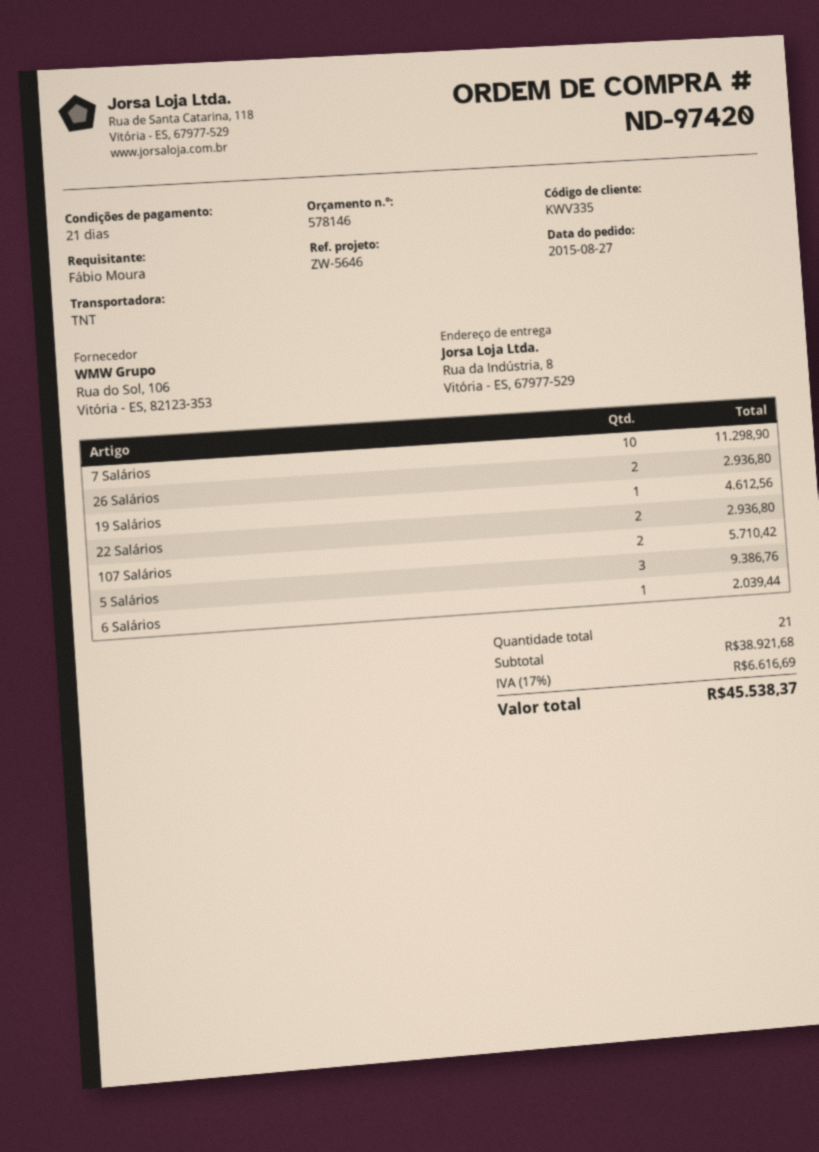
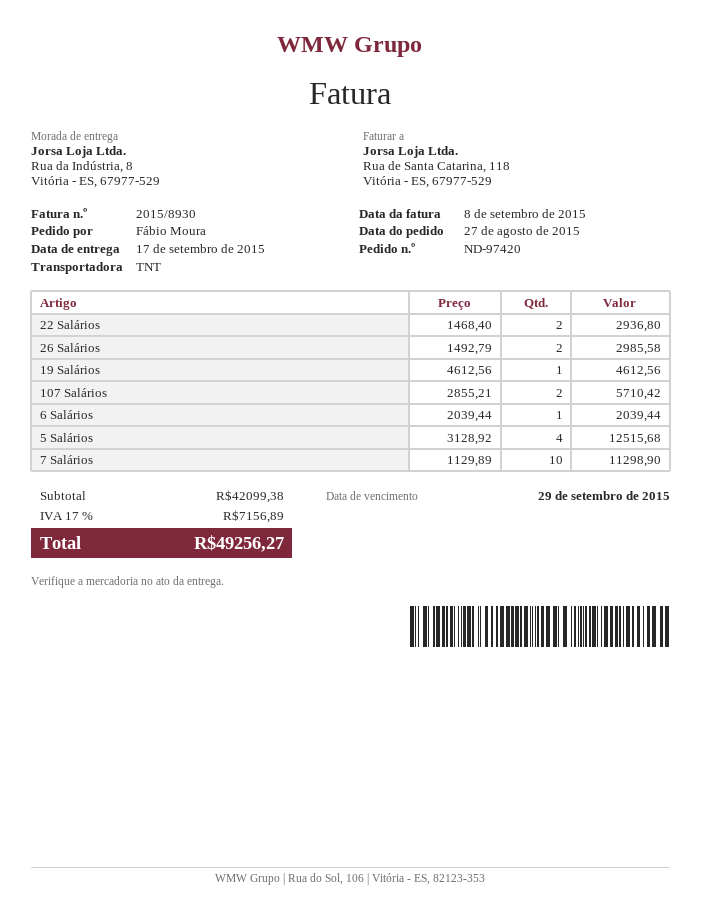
26 Salários: 2 for 2936.80 -> 2 for 2985.58
5 Salários: 3 for 9386.76 -> 4 for 12515.68
subtotal: 38921.68 -> 42099.38
tax: 17% = 6616.69 -> 17% = 7156.89
total: 45538.37 -> 49256.27

